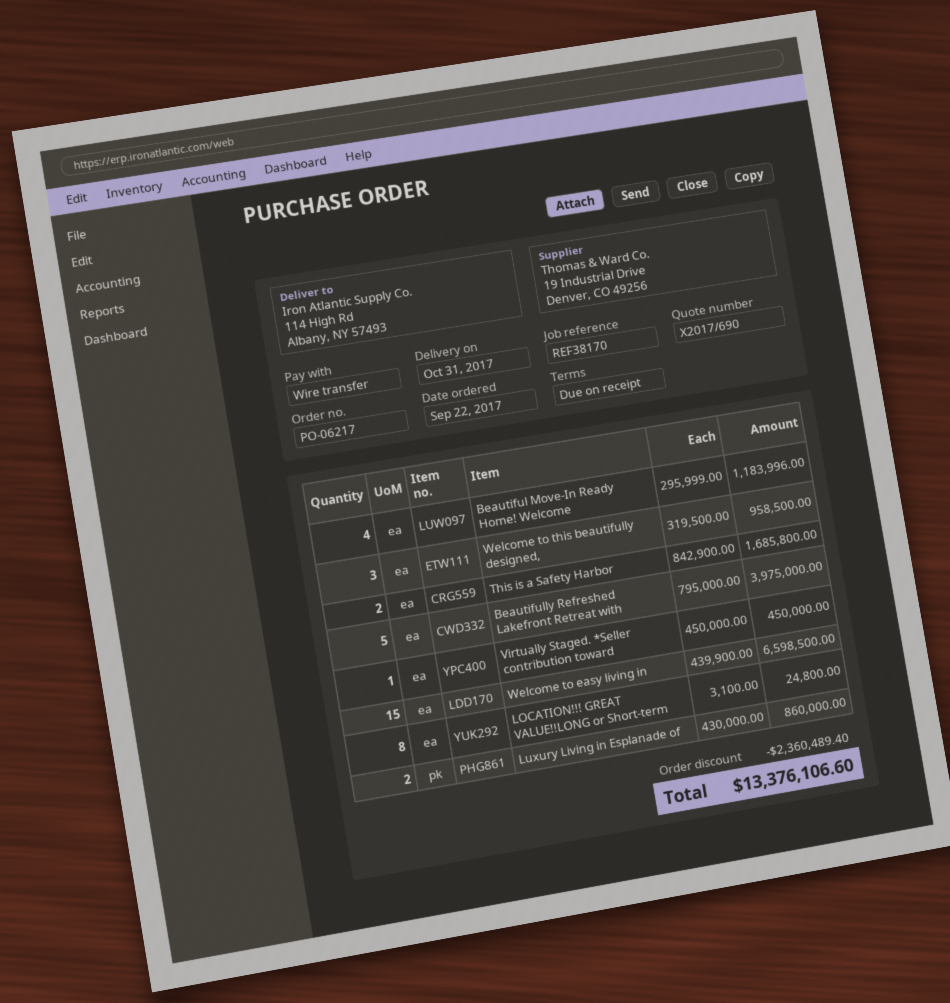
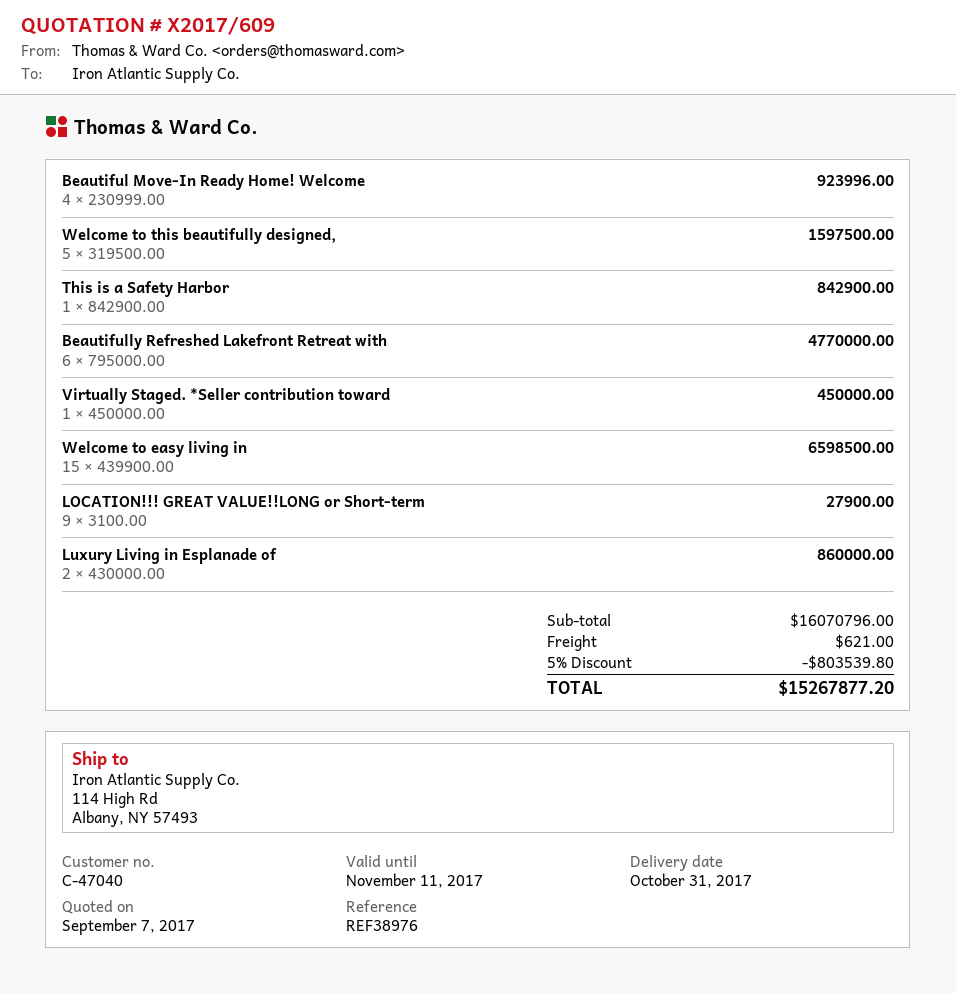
quote number: X2017/690 -> X2017/609
reference: REF38170 -> REF38976
Beautiful Move-In Ready Home! Welcome: 4 x 295999.00 = 1183996.00 -> 4 x 230999.00 = 923996.00
Welcome to this beautifully designed,: 3 x 319500.00 = 958500.00 -> 5 x 319500.00 = 1597500.00
This is a Safety Harbor: 2 x 842900.00 = 1685800.00 -> 1 x 842900.00 = 842900.00
Beautifully Refreshed Lakefront Retreat with: 5 x 795000.00 = 3975000.00 -> 6 x 795000.00 = 4770000.00
LOCATION!!! GREAT VALUE!!LONG or Short-term: 8 x 3100.00 = 24800.00 -> 9 x 3100.00 = 27900.00
discount: 2360489.40 -> 803539.80
shipping: none -> 621.00
total: 13376106.60 -> 15267877.20

